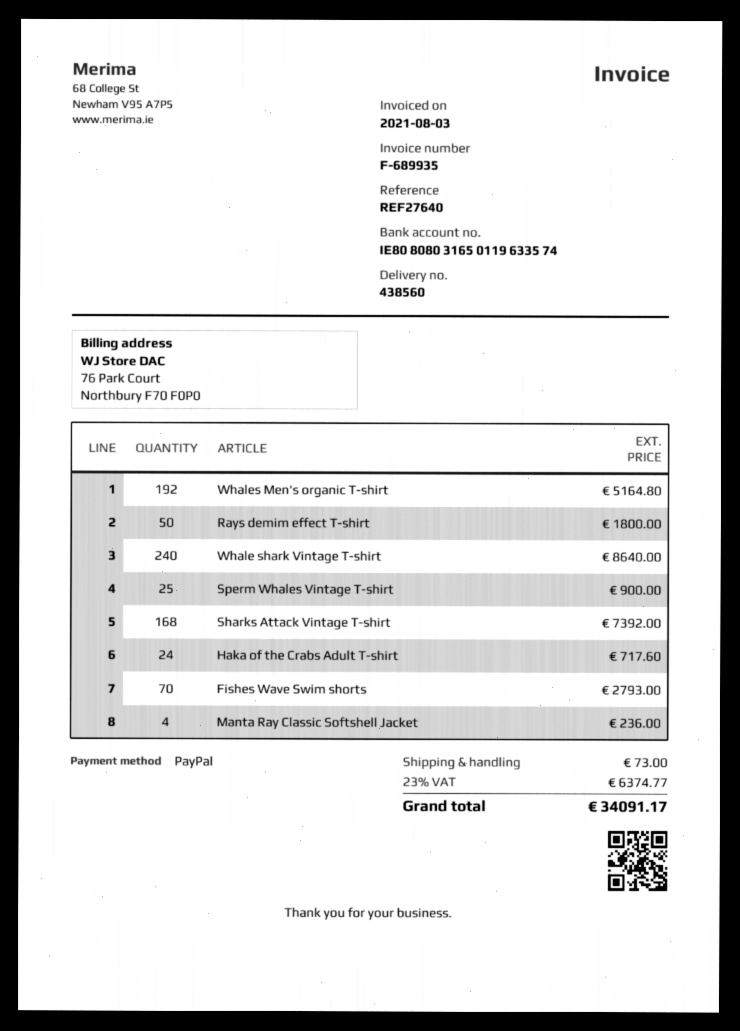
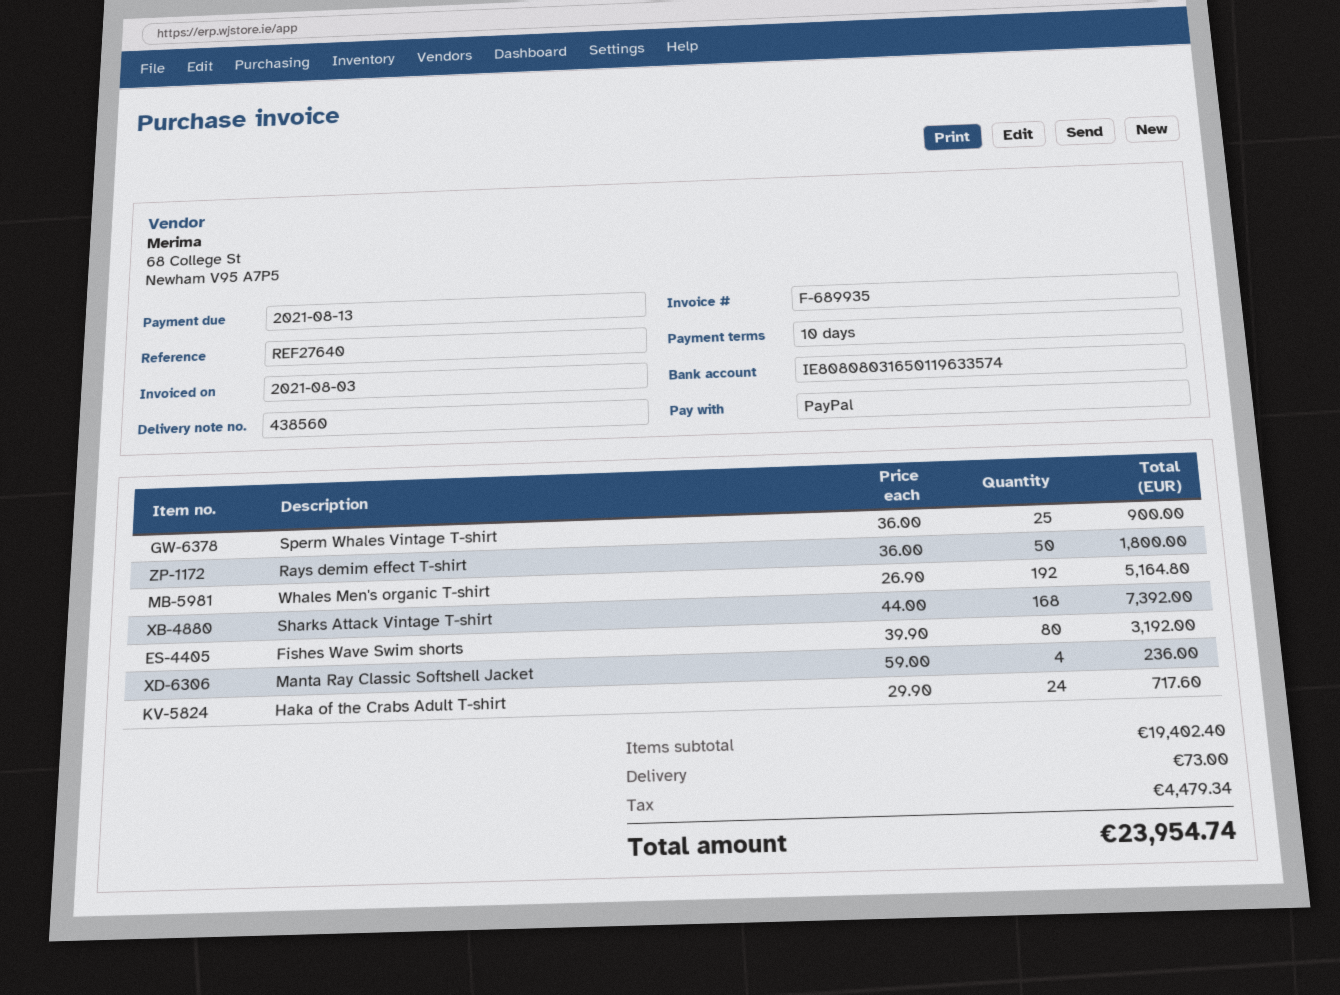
Whale shark Vintage T-shirt: 240 for 8640.00 -> none
Fishes Wave Swim shorts: 70 for 2793.00 -> 80 for 3192.00
tax: 6374.77 -> 4479.34
total: 34091.17 -> 23954.74

